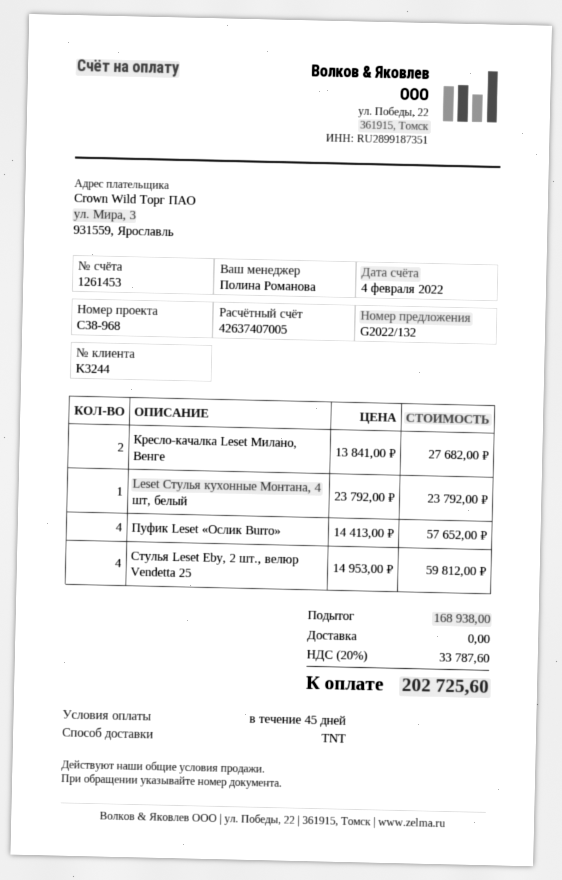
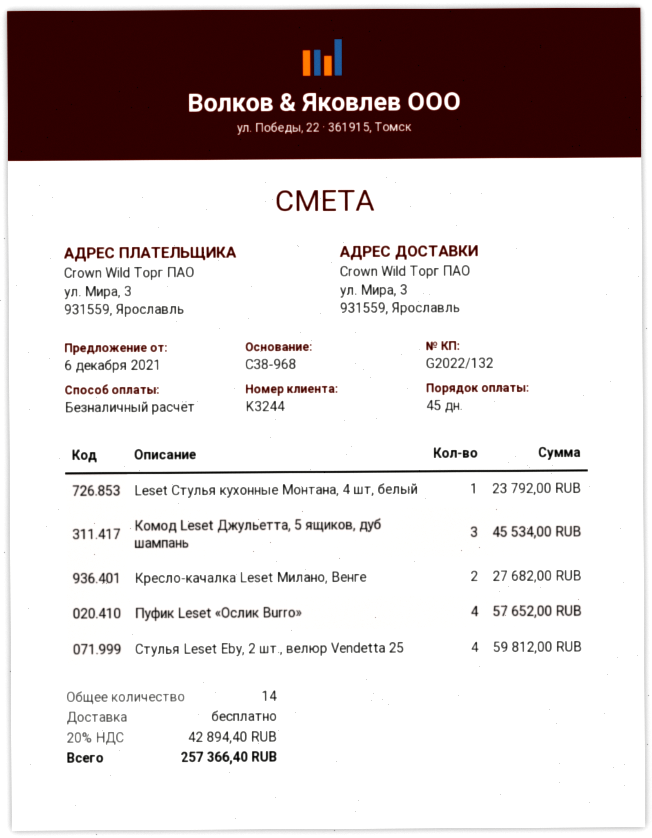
Комод Leset Джульетта, 5 ящиков, дуб шампань: none -> 3 for 45534.00
tax: 20% = 33787.60 -> 20% = 42894.40
total: 202725.60 -> 257366.40

